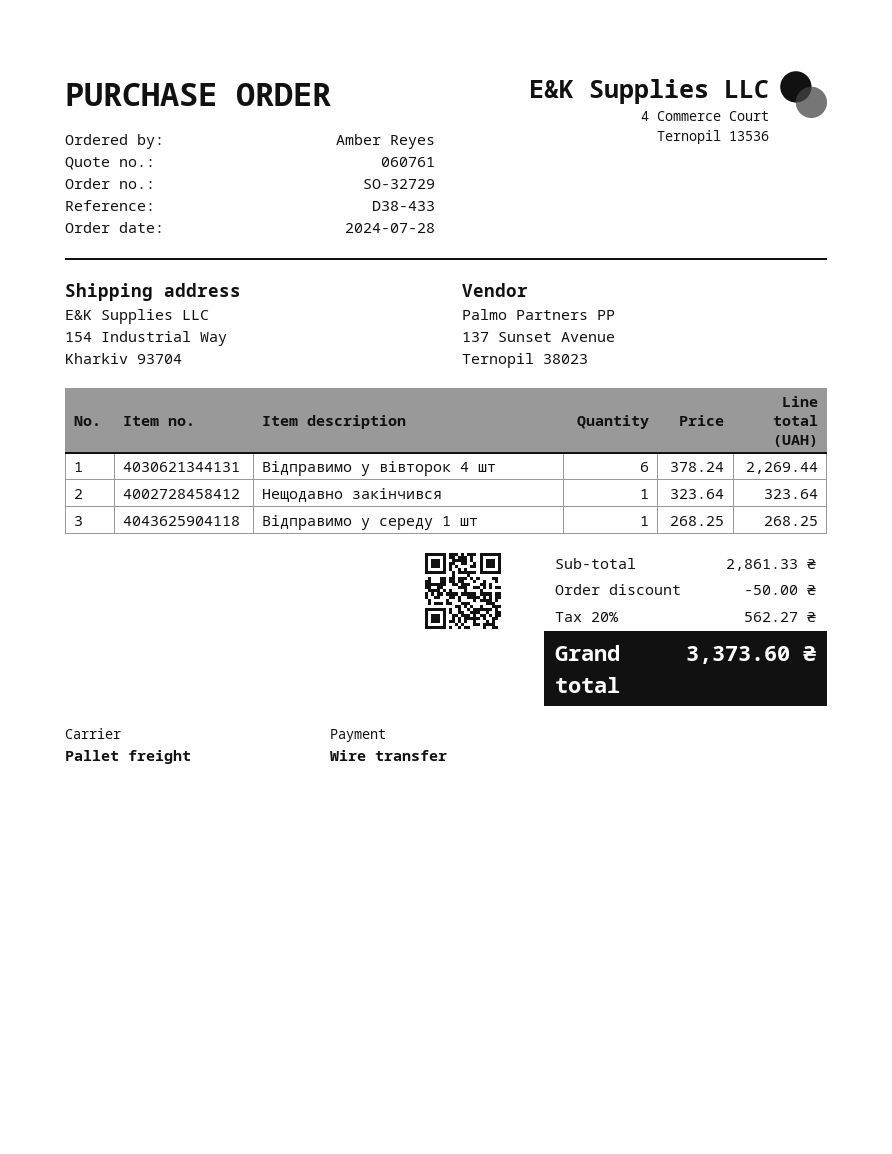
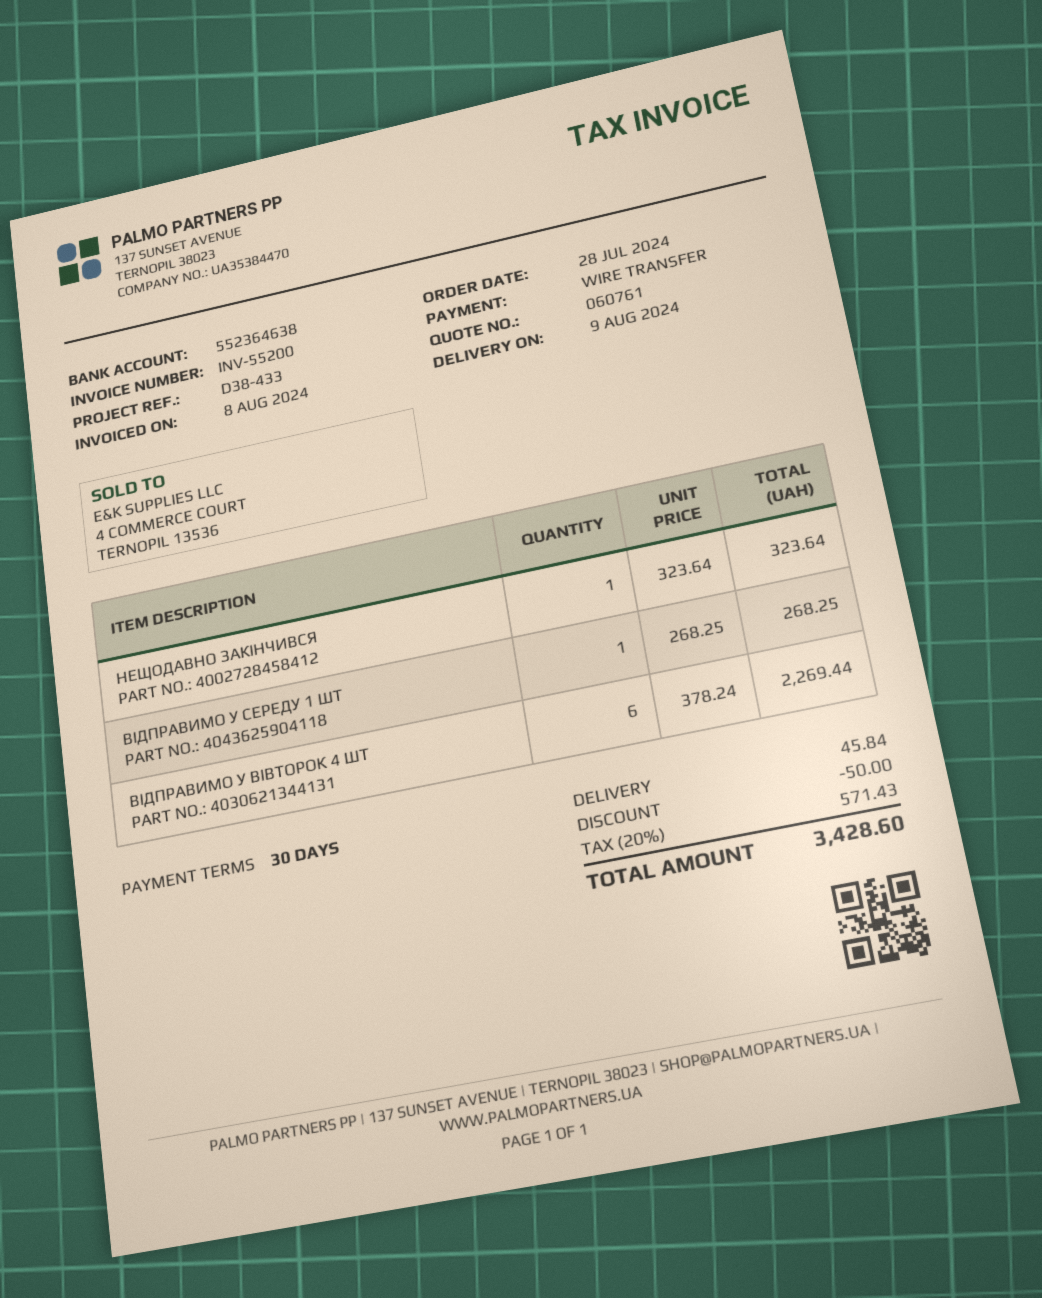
shipping: none -> 45.84
tax: 20% = 562.27 -> 20% = 571.43
total: 3373.60 -> 3428.60

